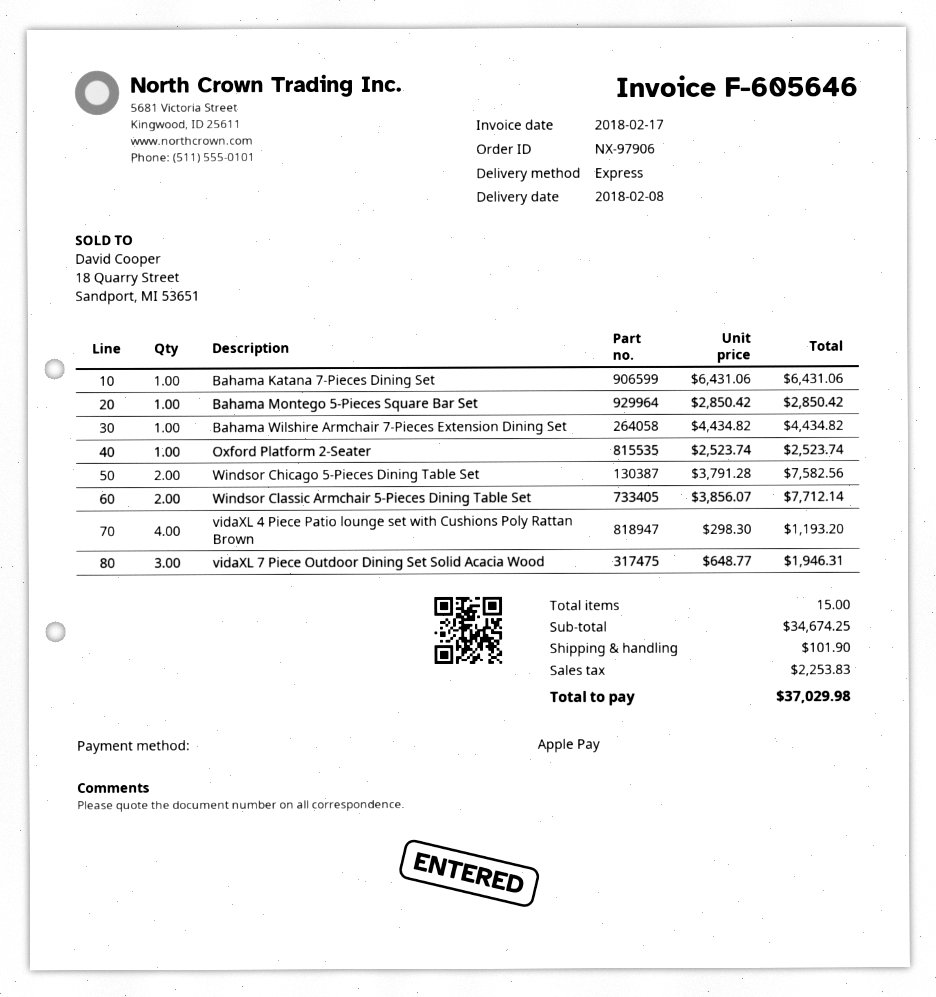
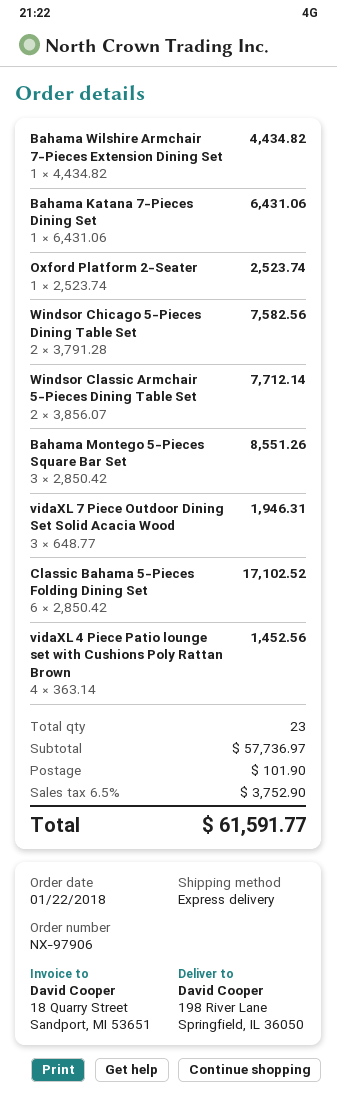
Bahama Montego 5-Pieces Square Bar Set: 1 x 2850.42 = 2850.42 -> 3 x 2850.42 = 8551.26
vidaXL 4 Piece Patio lounge set with Cushions Poly Rattan Brown: 4 x 298.30 = 1193.20 -> 4 x 363.14 = 1452.56
Classic Bahama 5-Pieces Folding Dining Set: none -> 6 x 2850.42 = 17102.52
total quantity: 15 -> 23
subtotal: 34674.25 -> 57736.97
tax: 2253.83 -> 3752.90
total: 37029.98 -> 61591.77

